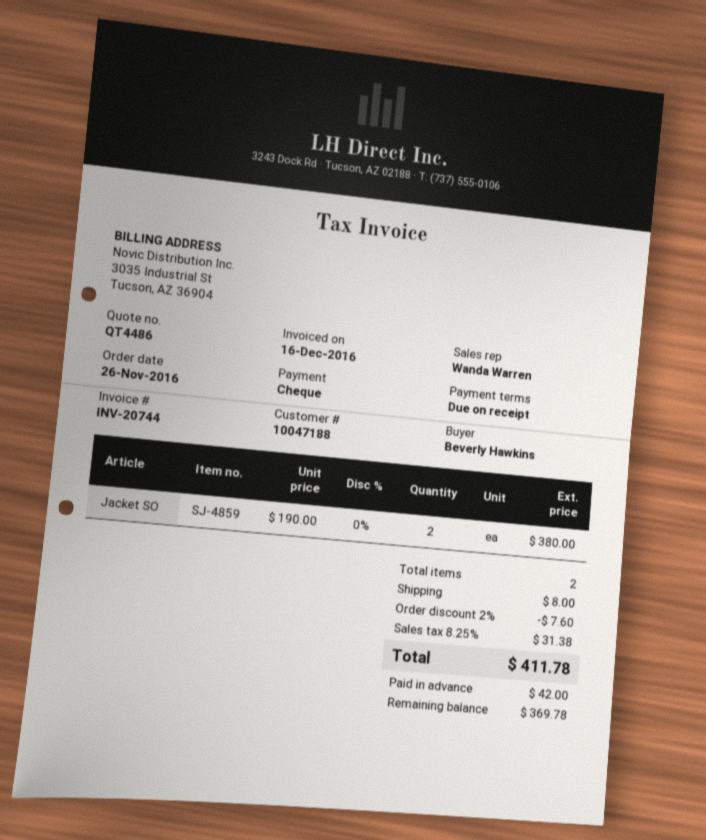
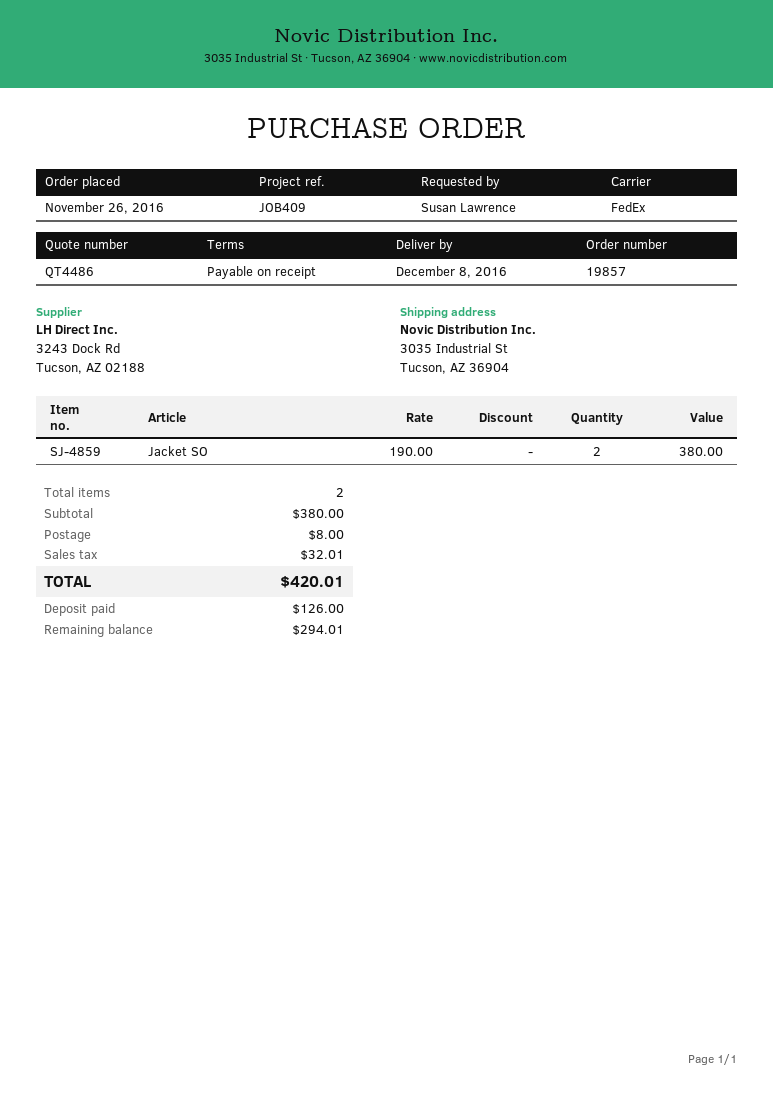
ordered by: Beverly Hawkins -> Susan Lawrence
discount: 2% = 7.60 -> none
tax: 31.38 -> 32.01
total: 411.78 -> 420.01
deposit: 42.00 -> 126.00
balance: 369.78 -> 294.01

